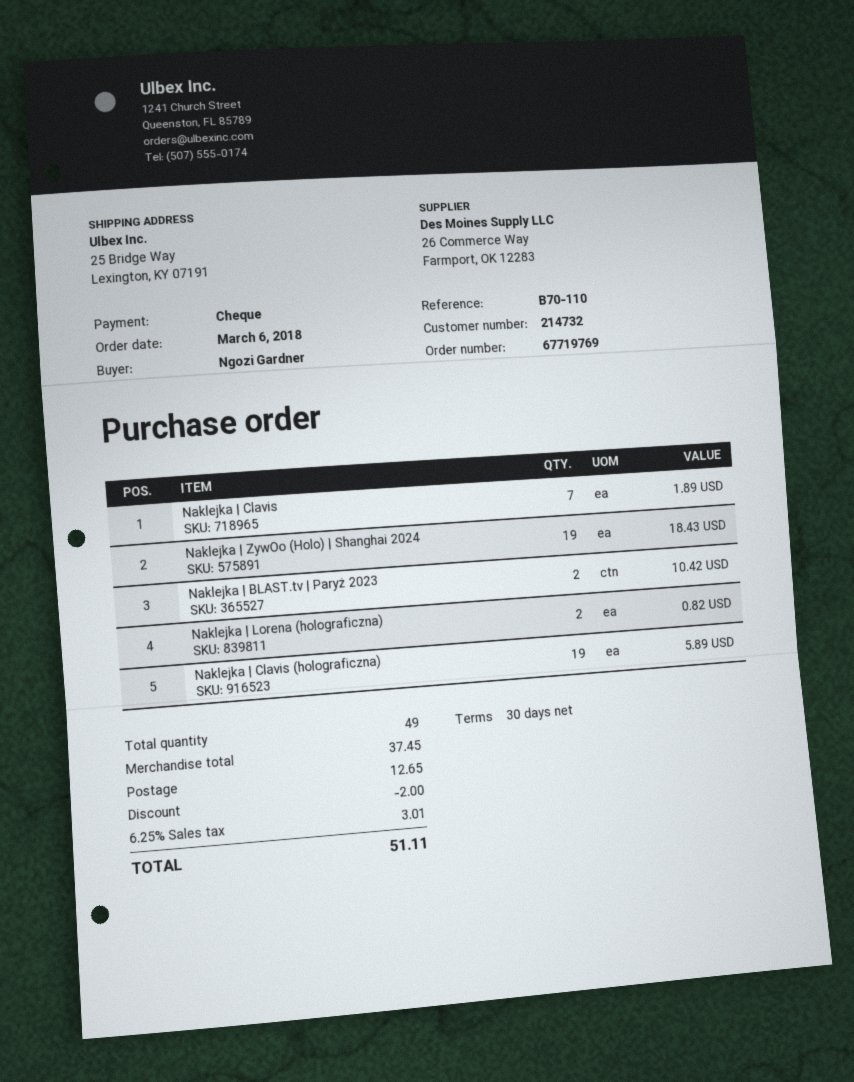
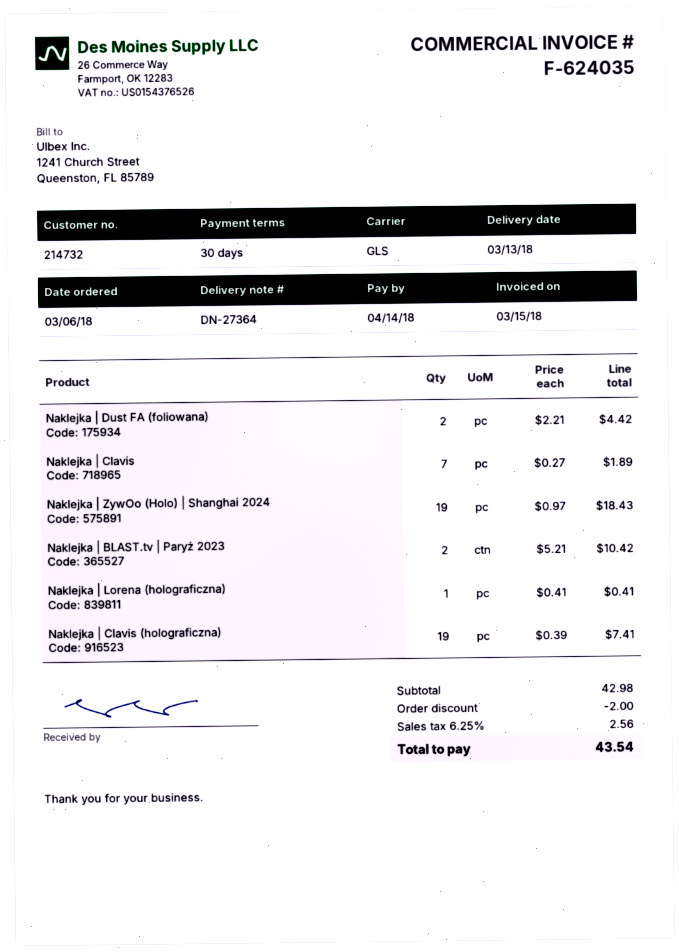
Naklejka | Lorena (holograficzna): 2 for 0.82 -> 1 for 0.41
Naklejka | Clavis (holograficzna): 19 for 5.89 -> 19 for 7.41
Naklejka | Dust FA (foliowana): none -> 2 for 4.42
subtotal: 37.45 -> 42.98
shipping: 12.65 -> none
tax: 6.25% = 3.01 -> 6.25% = 2.56
total: 51.11 -> 43.54

